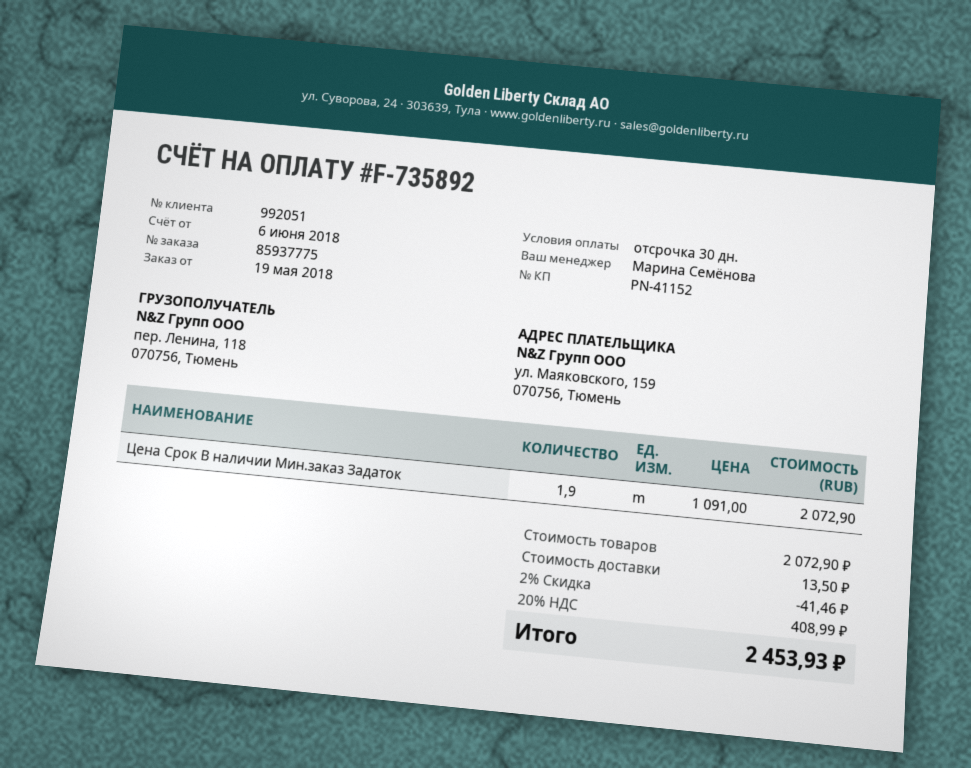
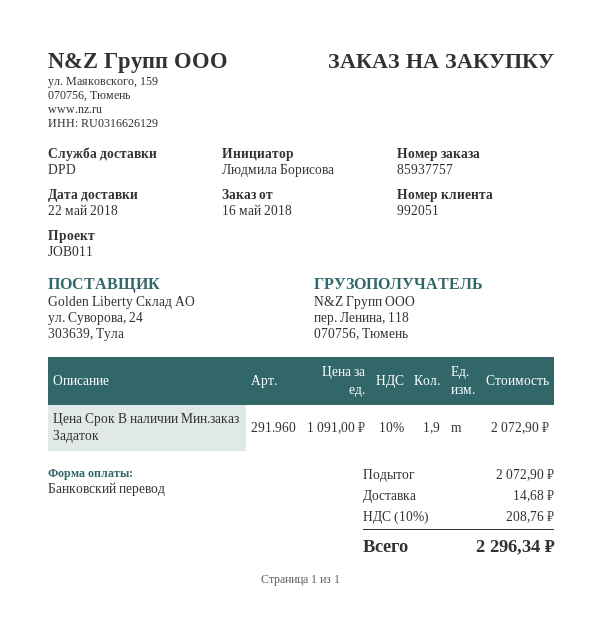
order number: 85937775 -> 85937757
order date: 2018-05-19 -> 2018-05-16
discount: 2% = 41.46 -> none
shipping: 13.50 -> 14.68
tax: 20% = 408.99 -> 10% = 208.76
total: 2453.93 -> 2296.34

